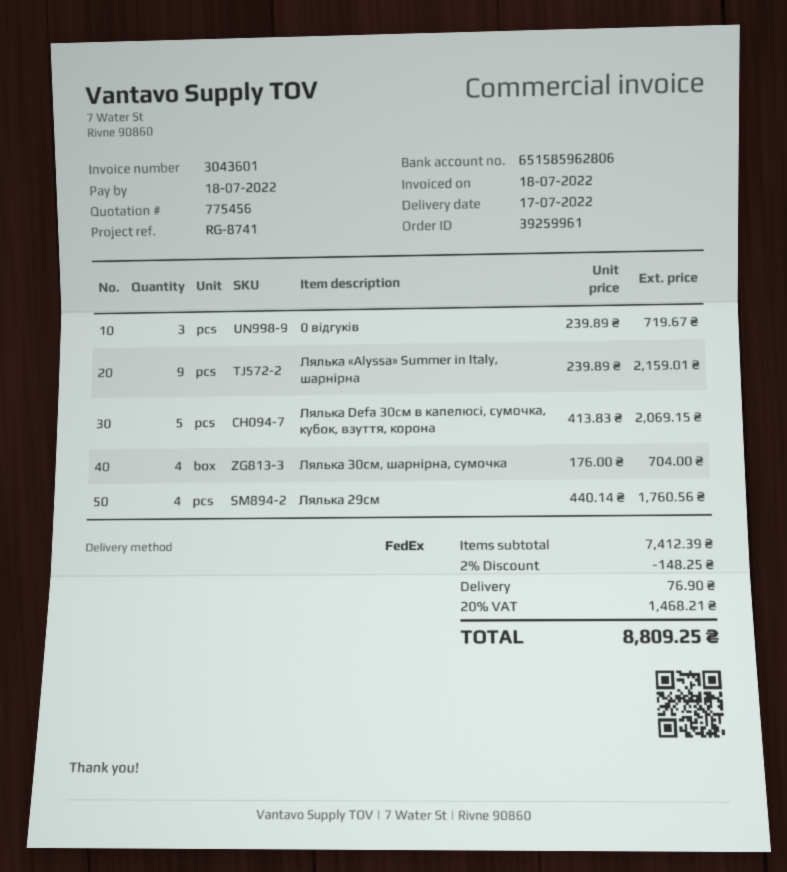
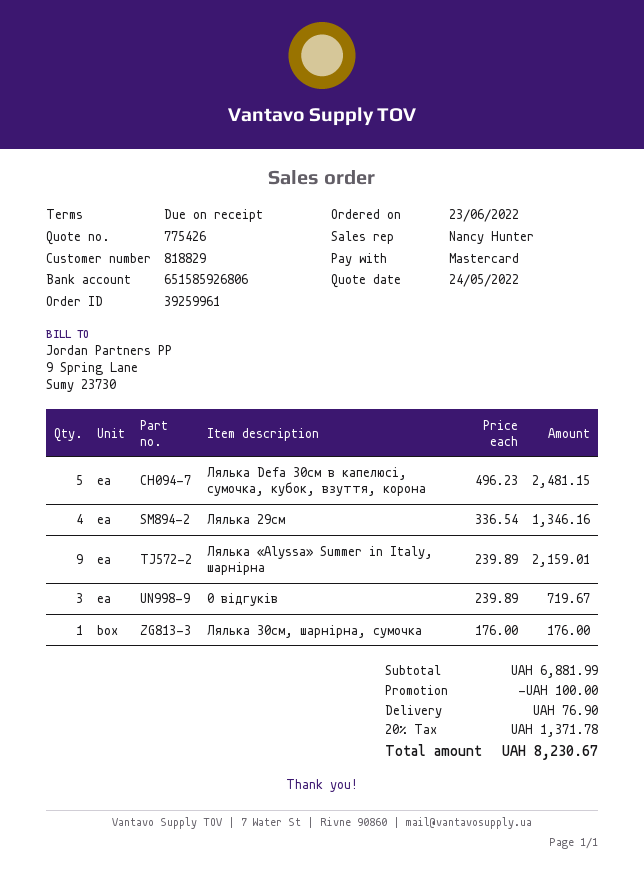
quote number: 775456 -> 775426
bank account: 651585962806 -> 651585926806
Лялька Defa 30см в капелюсі, сумочка, кубок, взуття, корона: 5 x 413.83 = 2069.15 -> 5 x 496.23 = 2481.15
Лялька 30см, шарнірна, сумочка: 4 x 176.00 = 704.00 -> 1 x 176.00 = 176.00
Лялька 29см: 4 x 440.14 = 1760.56 -> 4 x 336.54 = 1346.16
subtotal: 7412.39 -> 6881.99
discount: 148.25 -> 100.00
tax: 20% = 1468.21 -> 20% = 1371.78
total: 8809.25 -> 8230.67

